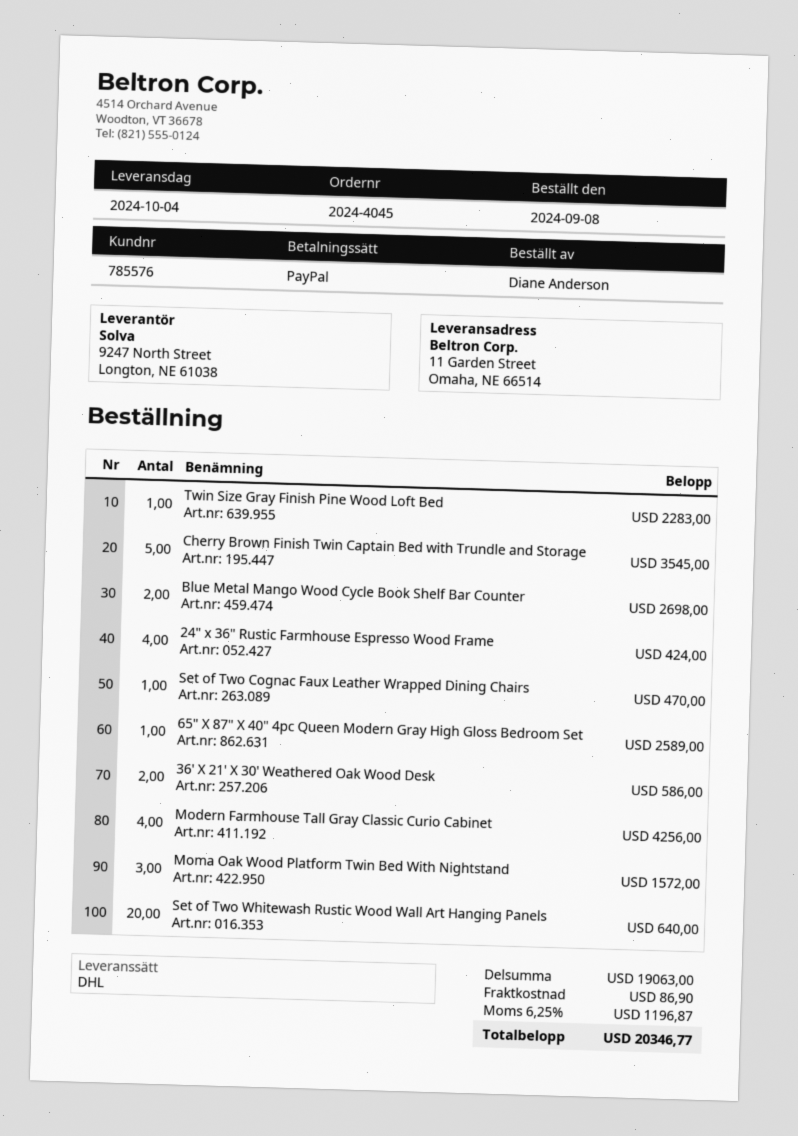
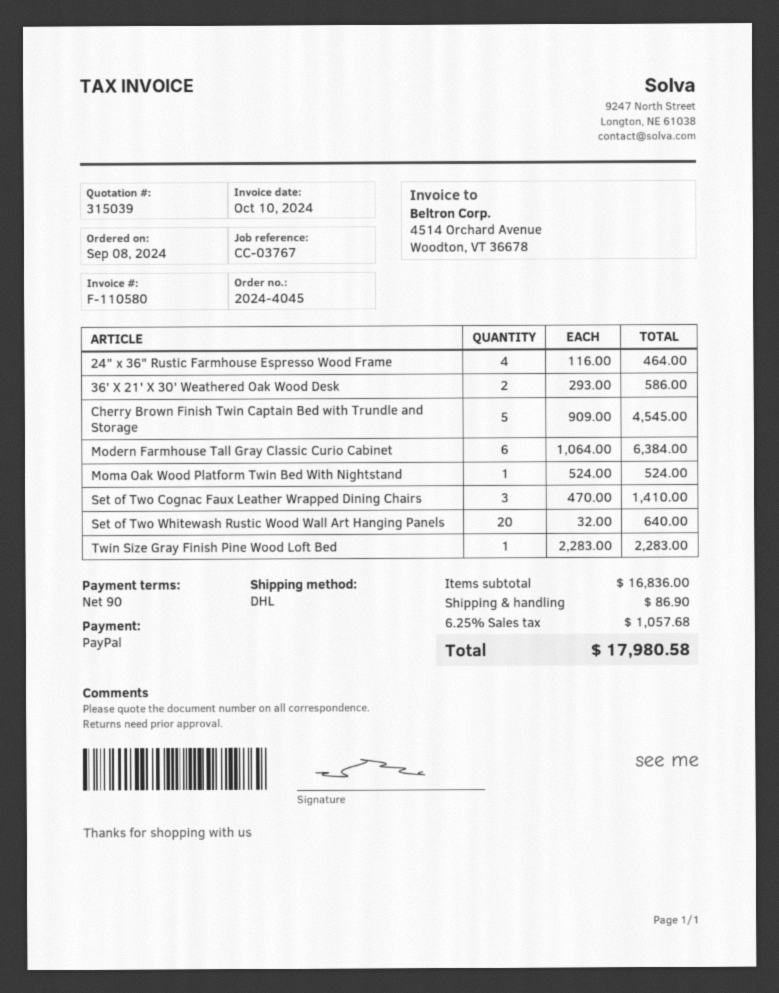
Cherry Brown Finish Twin Captain Bed with Trundle and Storage: 5 for 3545.00 -> 5 for 4545.00
Blue Metal Mango Wood Cycle Book Shelf Bar Counter: 2 for 2698.00 -> none
24" x 36" Rustic Farmhouse Espresso Wood Frame: 4 for 424.00 -> 4 for 464.00
Set of Two Cognac Faux Leather Wrapped Dining Chairs: 1 for 470.00 -> 3 for 1410.00
65" X 87" X 40" 4pc Queen Modern Gray High Gloss Bedroom Set: 1 for 2589.00 -> none
Modern Farmhouse Tall Gray Classic Curio Cabinet: 4 for 4256.00 -> 6 for 6384.00
Moma Oak Wood Platform Twin Bed With Nightstand: 3 for 1572.00 -> 1 for 524.00
subtotal: 19063.00 -> 16836.00
tax: 6.25% = 1196.87 -> 6.25% = 1057.68
total: 20346.77 -> 17980.58

